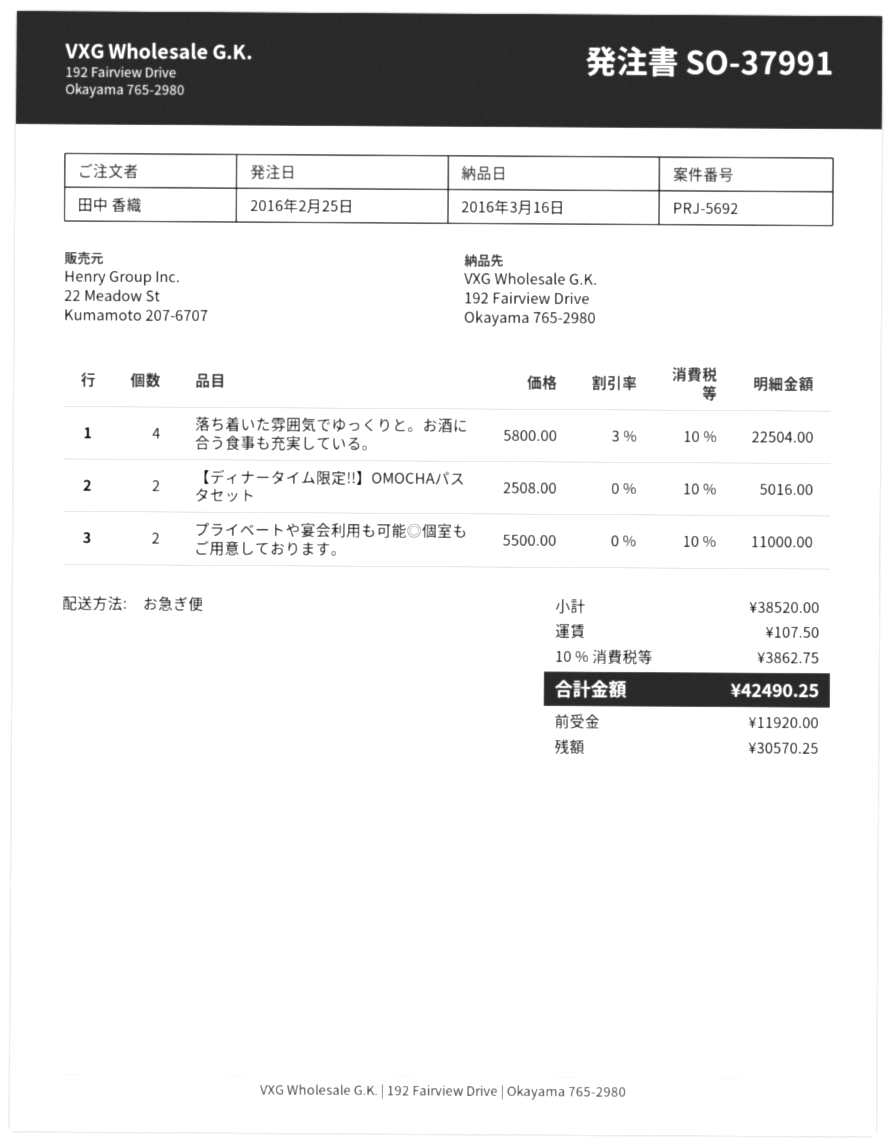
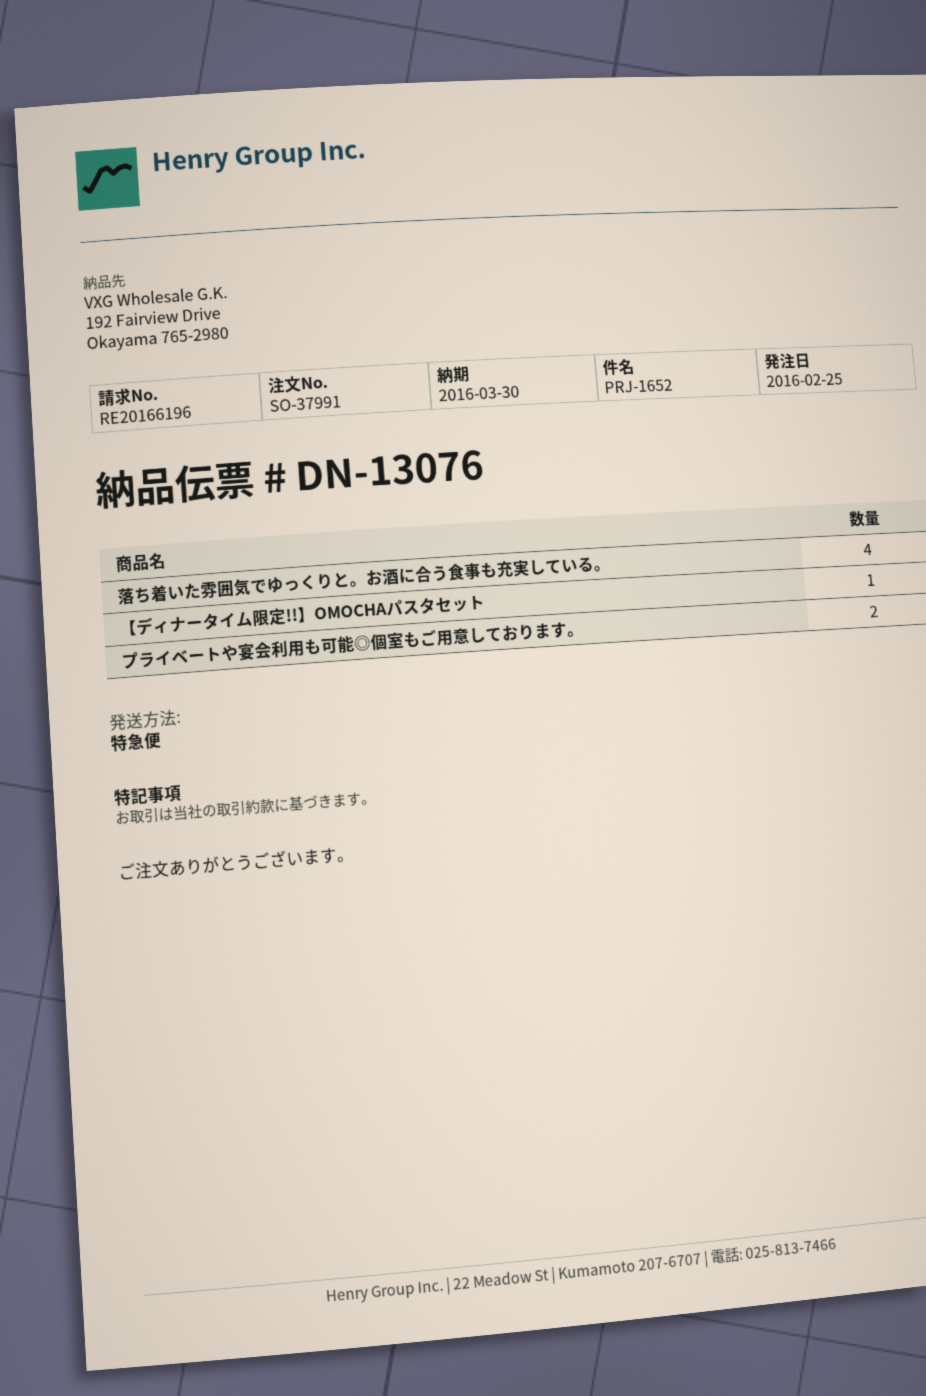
delivery date: 2016-03-16 -> 2016-03-30
reference: PRJ-5692 -> PRJ-1652
【ディナータイム限定!!】OMOCHAパスタセット: 2 -> 1

